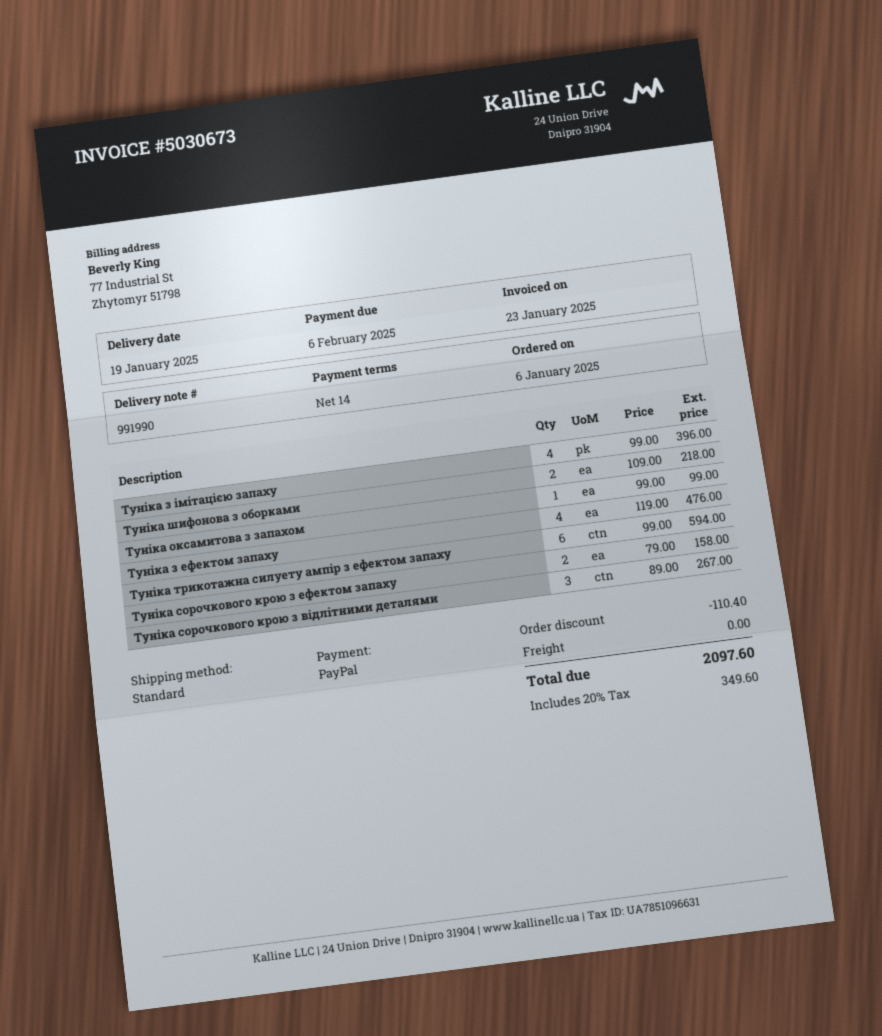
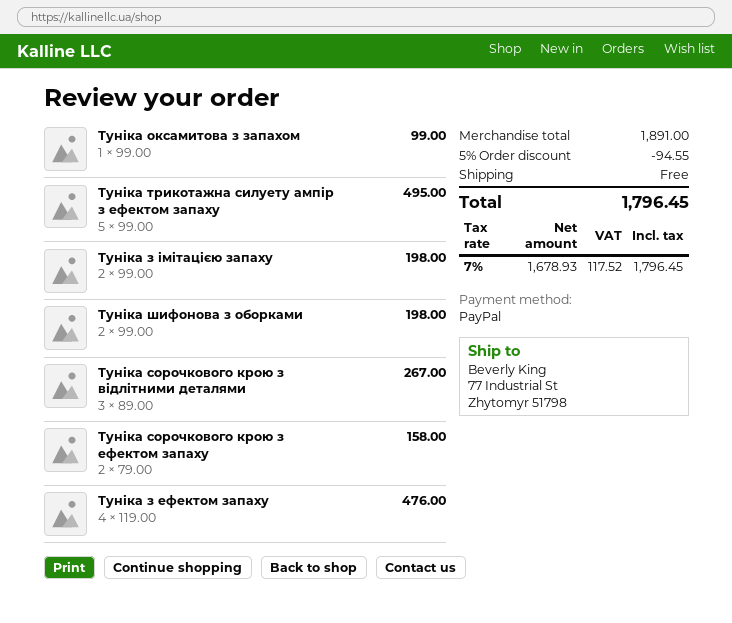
Туніка з імітацією запаху: 4 x 99.00 = 396.00 -> 2 x 99.00 = 198.00
Туніка шифонова з оборками: 2 x 109.00 = 218.00 -> 2 x 99.00 = 198.00
Туніка трикотажна силуету ампір з ефектом запаху: 6 x 99.00 = 594.00 -> 5 x 99.00 = 495.00
discount: 110.40 -> 94.55
tax: 20% = 349.60 -> 7% = 117.52
total: 2097.60 -> 1796.45

